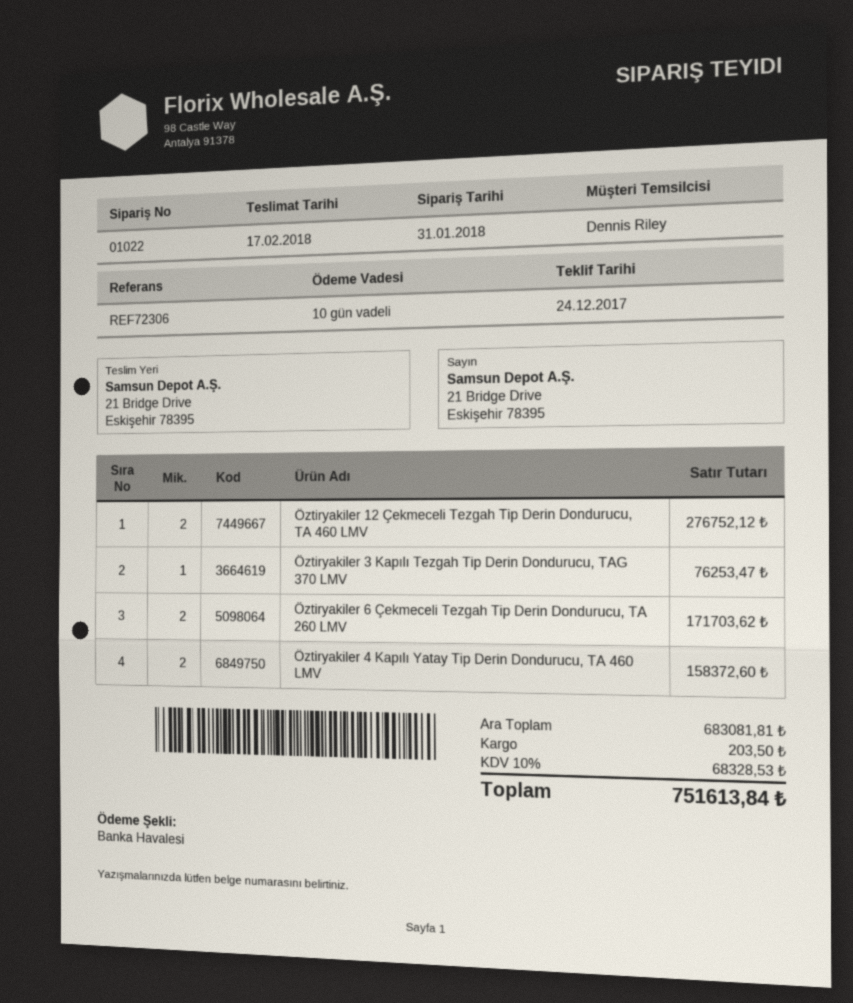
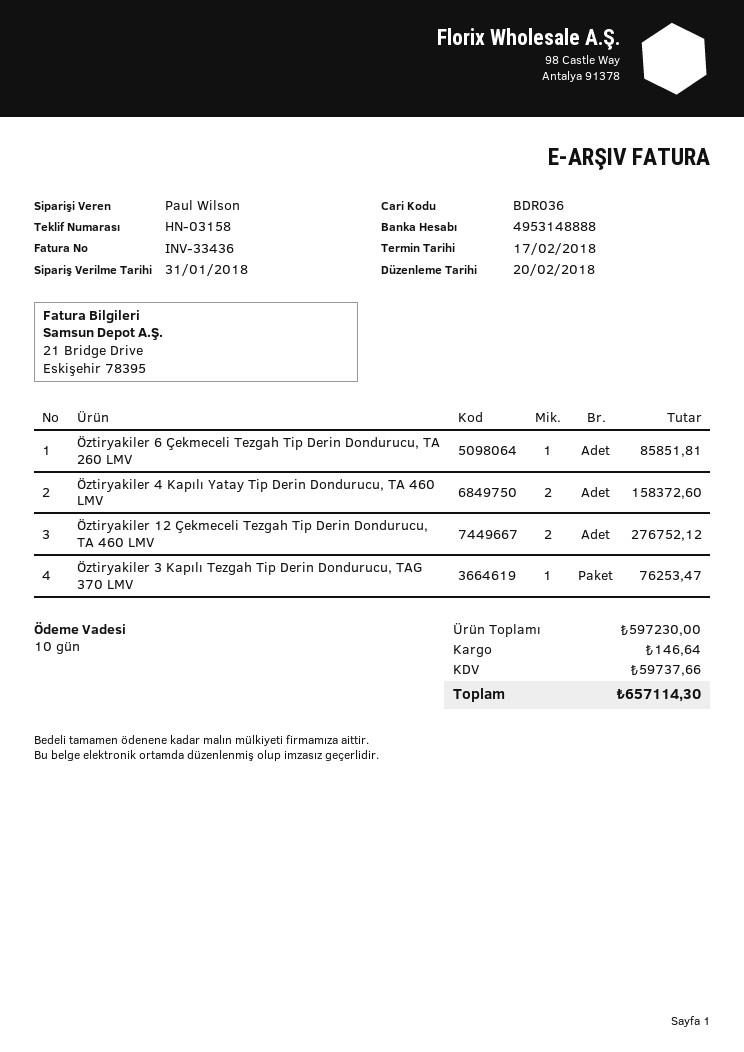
Öztiryakiler 6 Çekmeceli Tezgah Tip Derin Dondurucu, TA 260 LMV: 2 for 171703.62 -> 1 for 85851.81
subtotal: 683081.81 -> 597230.00
shipping: 203.50 -> 146.64
tax: 68328.53 -> 59737.66
total: 751613.84 -> 657114.30

